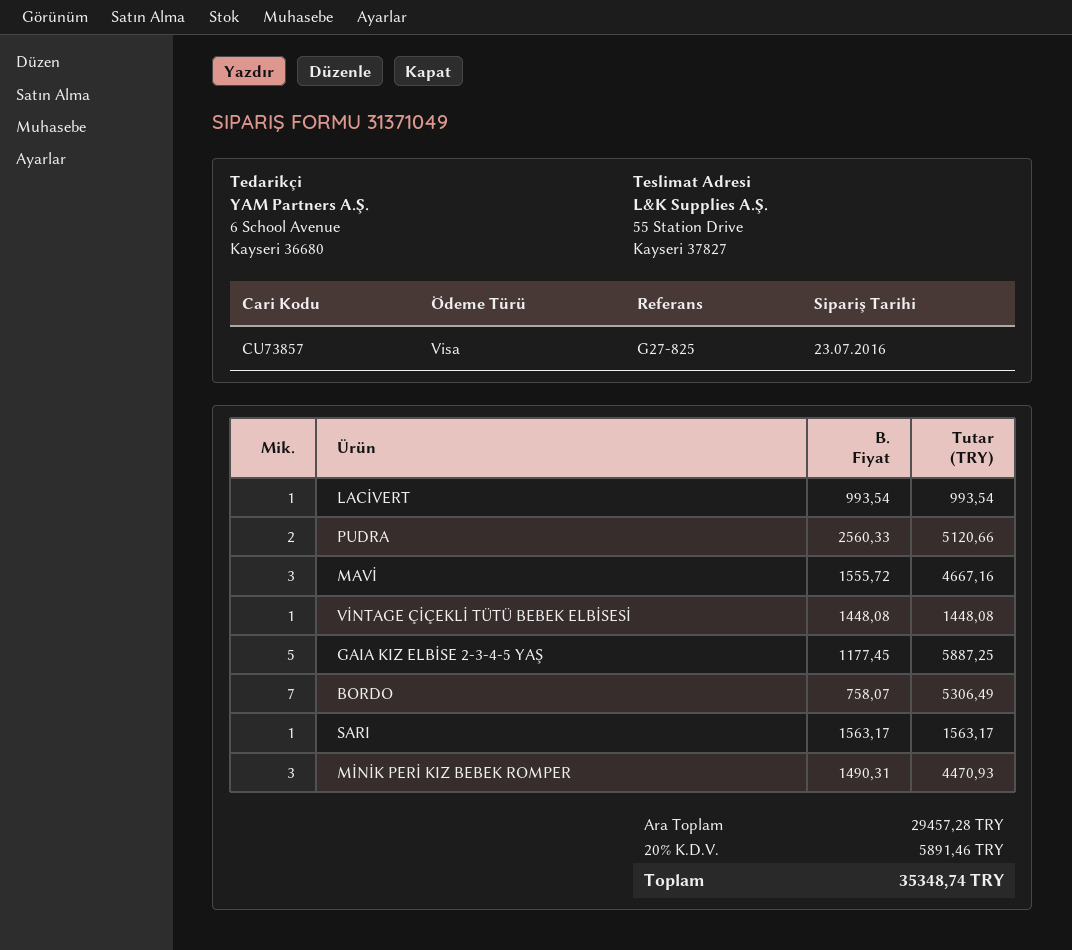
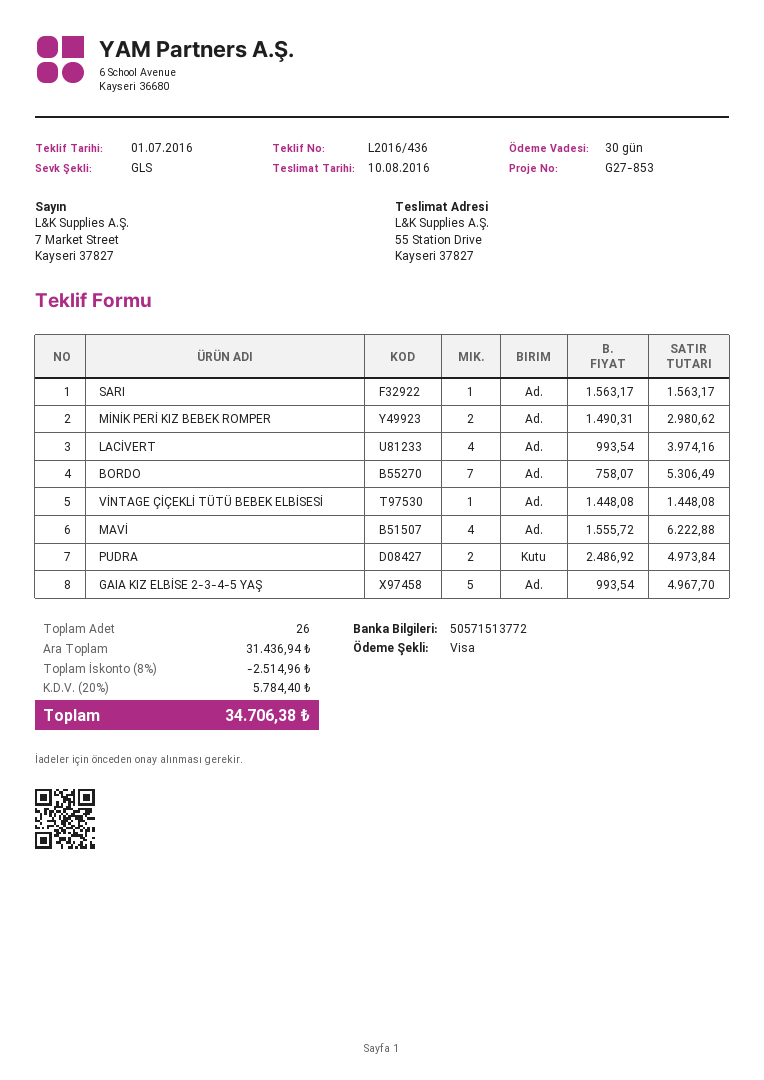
reference: G27-825 -> G27-853
LACİVERT: 1 x 993.54 = 993.54 -> 4 x 993.54 = 3974.16
PUDRA: 2 x 2560.33 = 5120.66 -> 2 x 2486.92 = 4973.84
MAVİ: 3 x 1555.72 = 4667.16 -> 4 x 1555.72 = 6222.88
GAIA KIZ ELBİSE 2-3-4-5 YAŞ: 5 x 1177.45 = 5887.25 -> 5 x 993.54 = 4967.70
MİNİK PERİ KIZ BEBEK ROMPER: 3 x 1490.31 = 4470.93 -> 2 x 1490.31 = 2980.62
subtotal: 29457.28 -> 31436.94
discount: none -> 8% = 2514.96
tax: 20% = 5891.46 -> 20% = 5784.40
total: 35348.74 -> 34706.38

